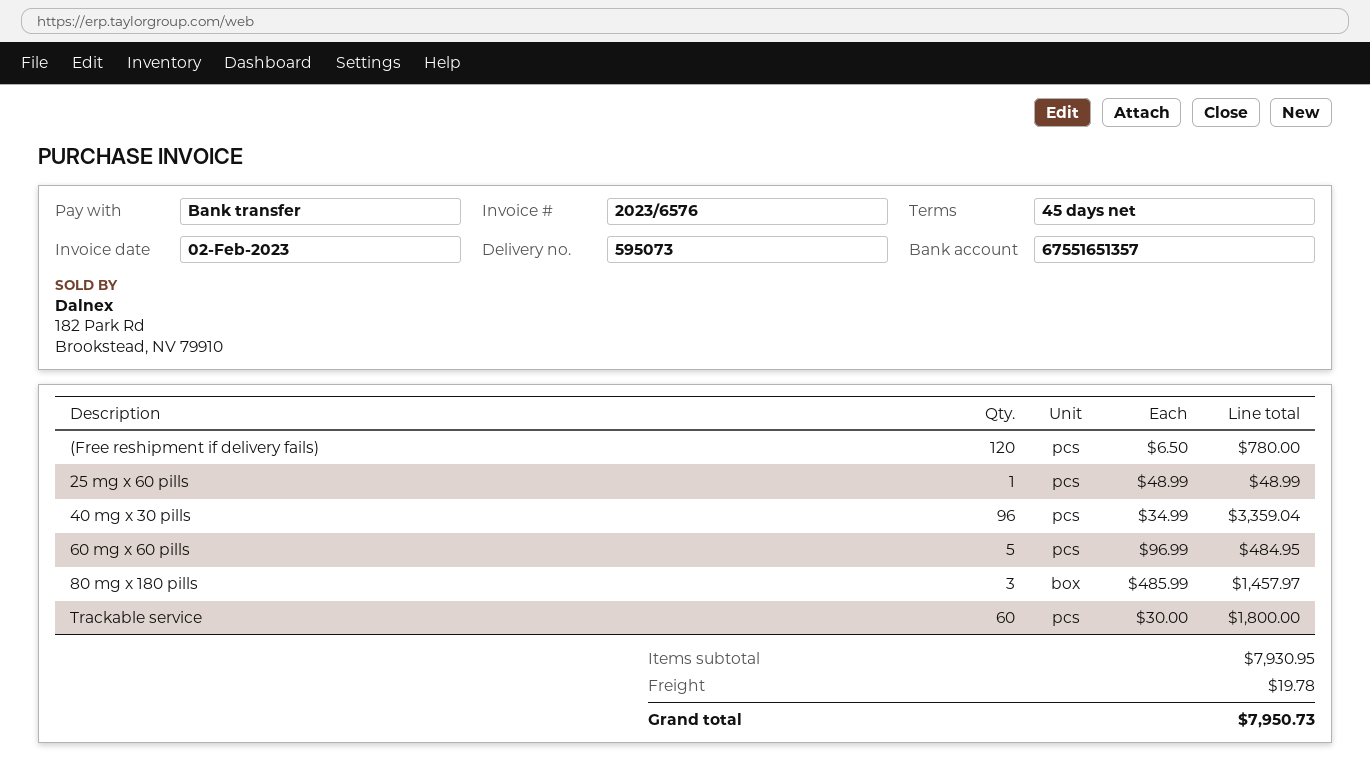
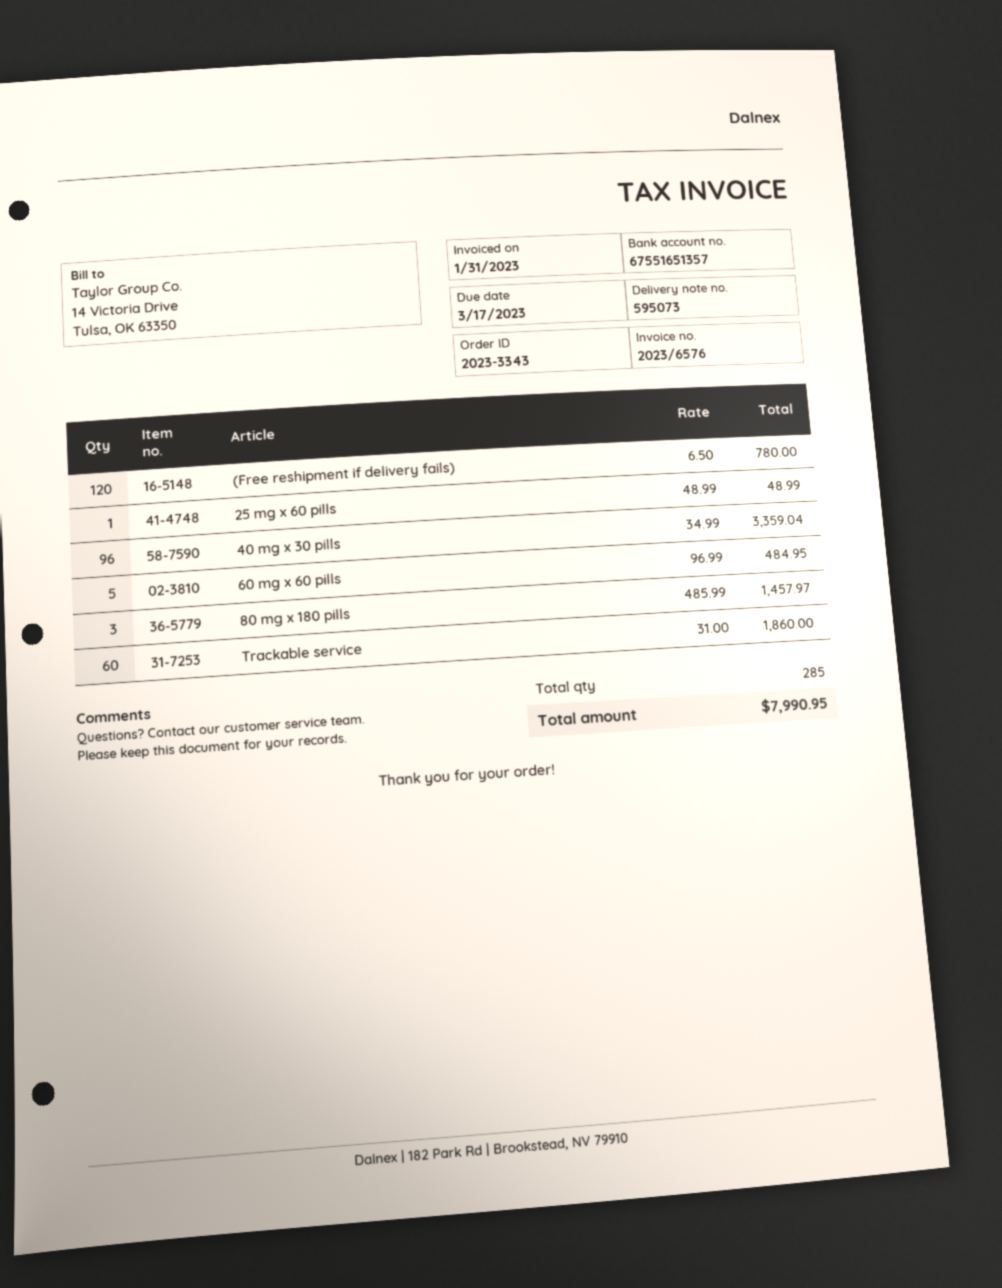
invoice date: 2023-02-02 -> 2023-01-31
Trackable service: 60 x 30.00 = 1800.00 -> 60 x 31.00 = 1860.00
shipping: 19.78 -> none
total: 7950.73 -> 7990.95

